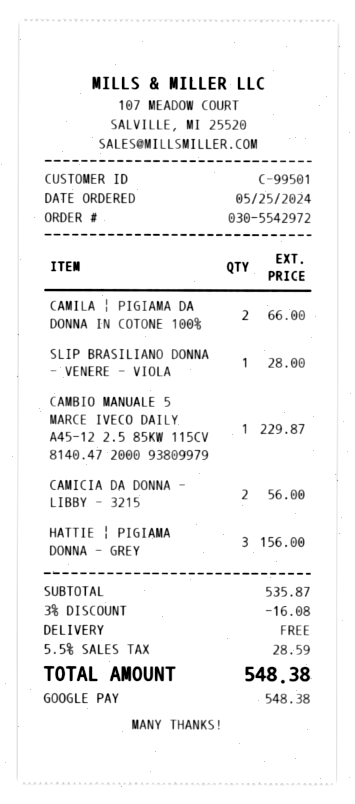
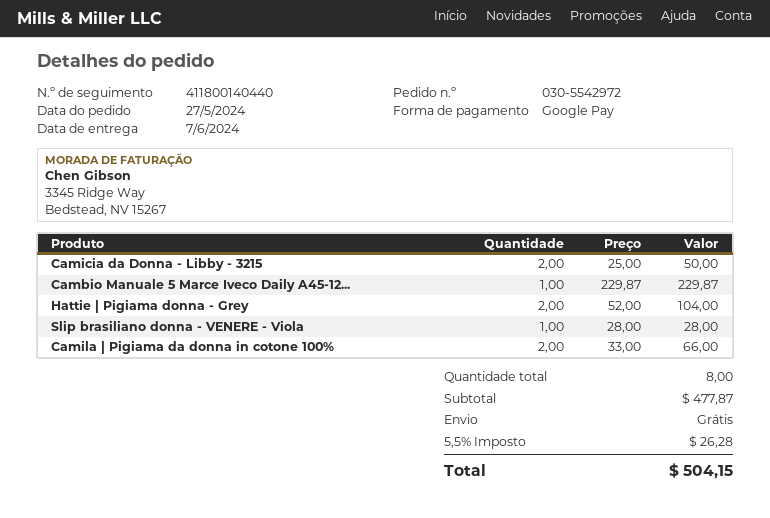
order date: 2024-05-25 -> 2024-05-27
CAMICIA DA DONNA - LIBBY - 3215: 2 for 56.00 -> 2 for 50.00
HATTIE | PIGIAMA DONNA - GREY: 3 for 156.00 -> 2 for 104.00
subtotal: 535.87 -> 477.87
discount: 3% = 16.08 -> none
tax: 5.5% = 28.59 -> 5.5% = 26.28
total: 548.38 -> 504.15

